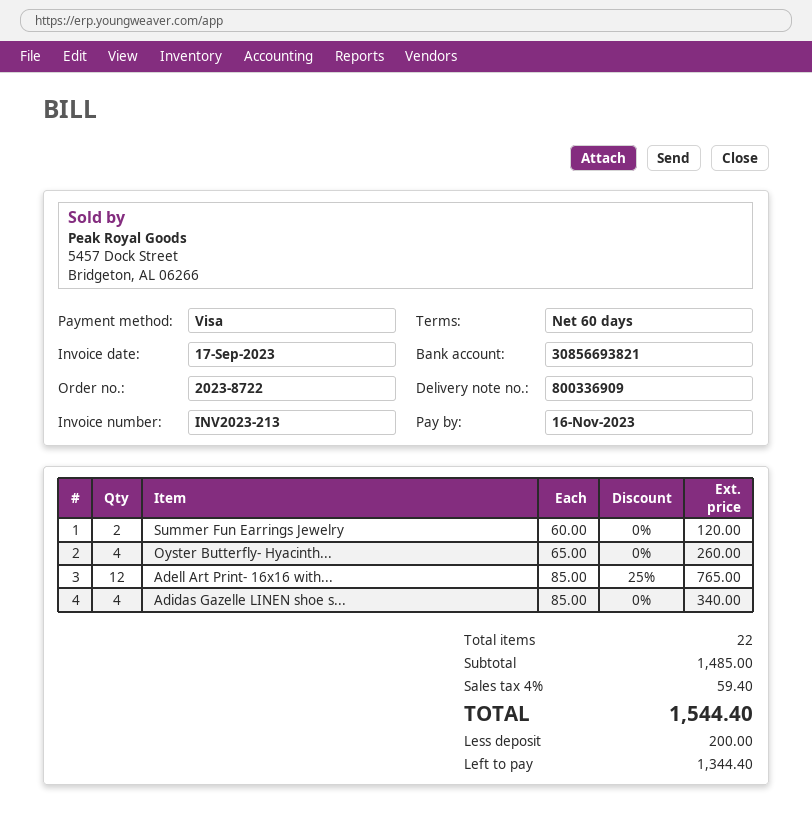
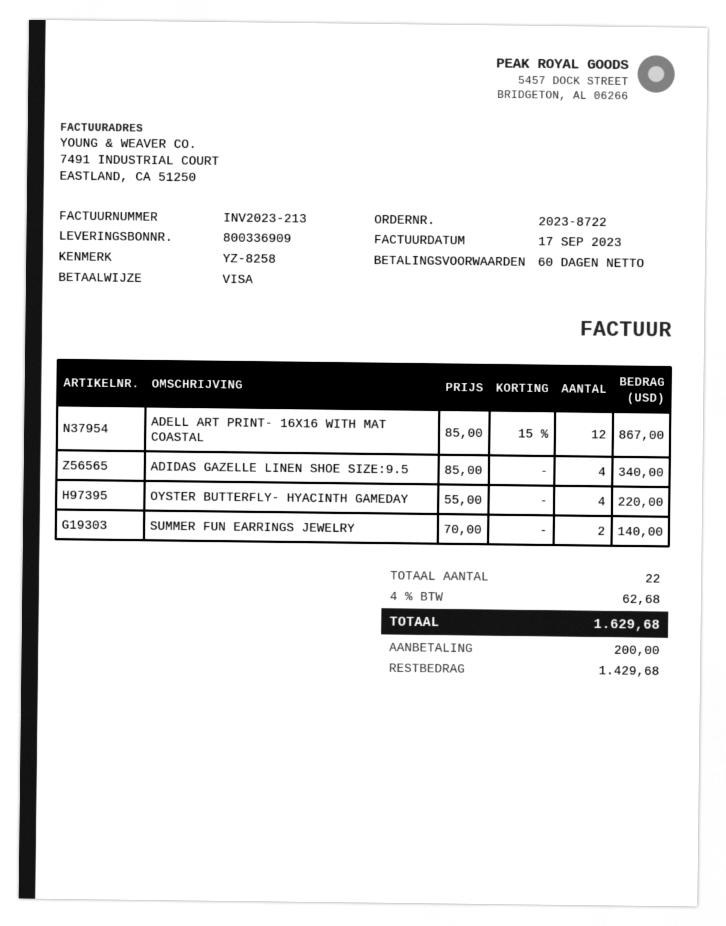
Summer Fun Earrings Jewelry: 2 x 60.00 = 120.00 -> 2 x 70.00 = 140.00
Oyster Butterfly- Hyacinth...: 4 x 65.00 = 260.00 -> 4 x 55.00 = 220.00
Adell Art Print- 16x16 with...: 12 x 85.00 - 25% = 765.00 -> 12 x 85.00 - 15% = 867.00
tax: 4% = 59.40 -> 4% = 62.68
total: 1544.40 -> 1629.68
balance: 1344.40 -> 1429.68

